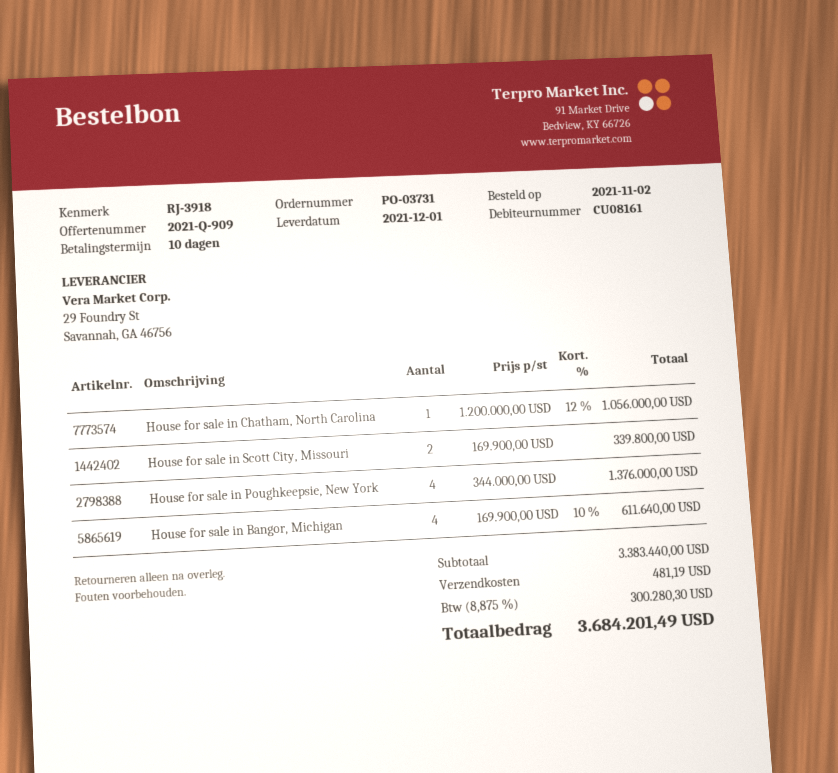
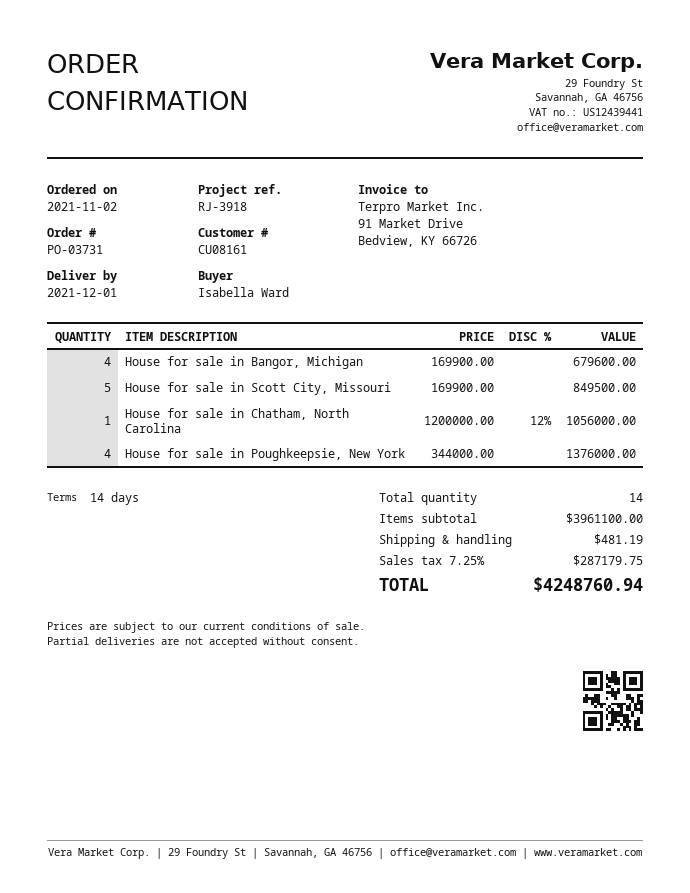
payment terms: 10 days -> 14 days
House for sale in Scott City, Missouri: 2 x 169900.00 = 339800.00 -> 5 x 169900.00 = 849500.00
House for sale in Bangor, Michigan: 4 x 169900.00 - 10% = 611640.00 -> 4 x 169900.00 = 679600.00
subtotal: 3383440.00 -> 3961100.00
tax: 8.875% = 300280.30 -> 7.25% = 287179.75
total: 3684201.49 -> 4248760.94

